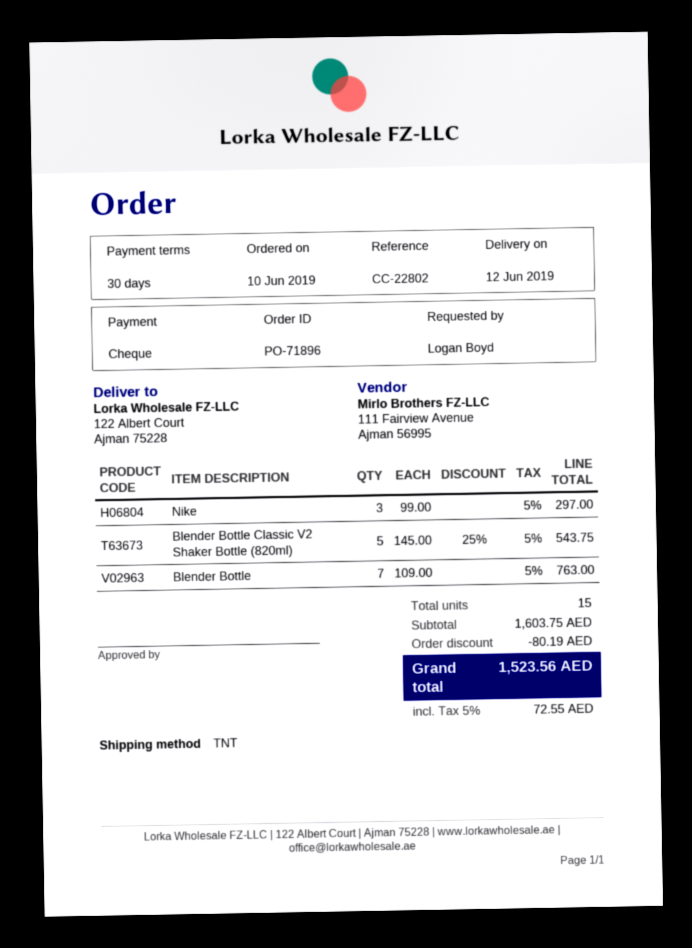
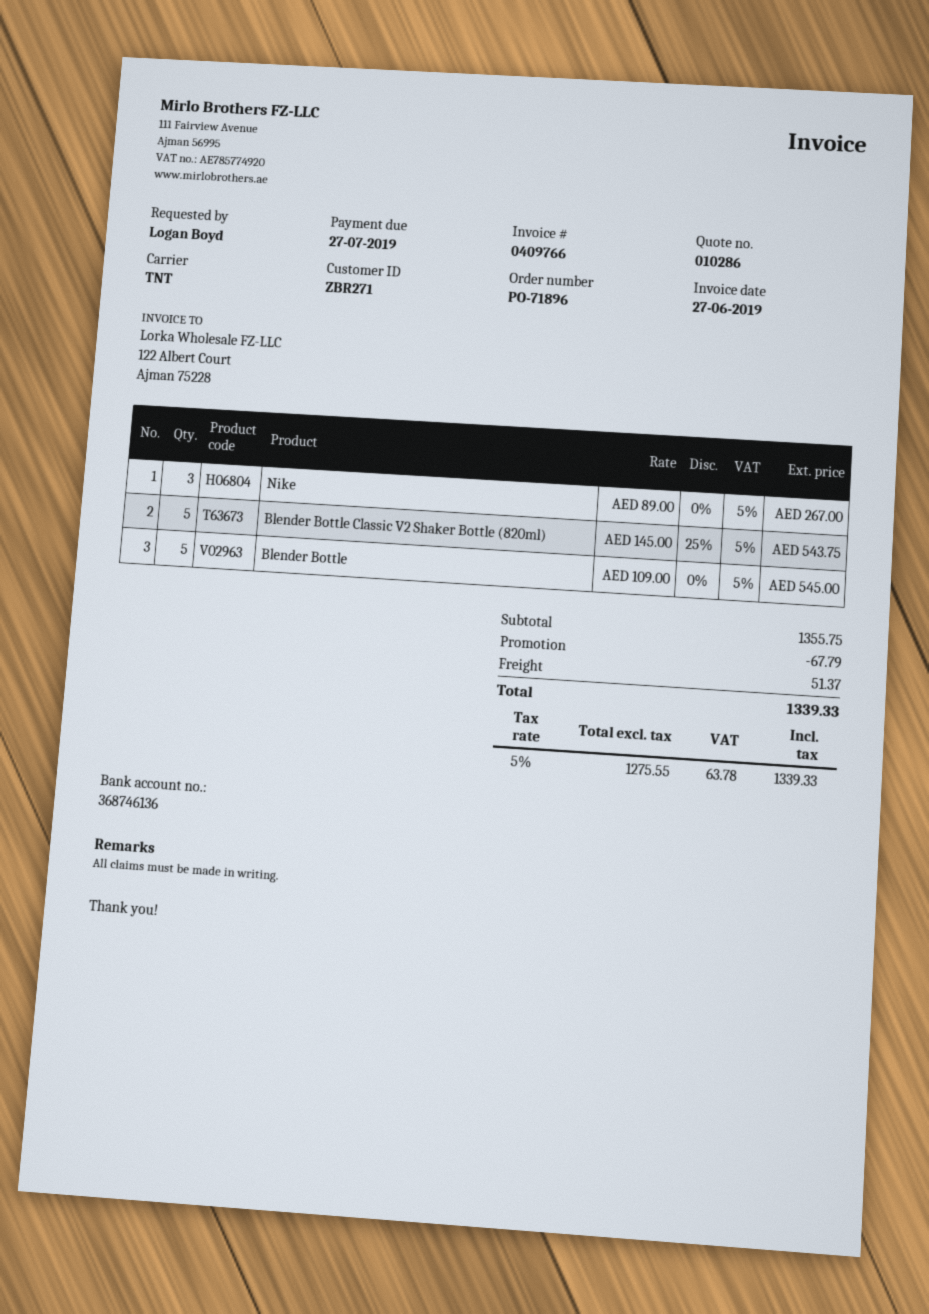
Nike: 3 x 99.00 = 297.00 -> 3 x 89.00 = 267.00
Blender Bottle: 7 x 109.00 = 763.00 -> 5 x 109.00 = 545.00
subtotal: 1603.75 -> 1355.75
discount: 80.19 -> 67.79
shipping: none -> 51.37
tax: 5% = 72.55 -> 5% = 63.78
total: 1523.56 -> 1339.33

